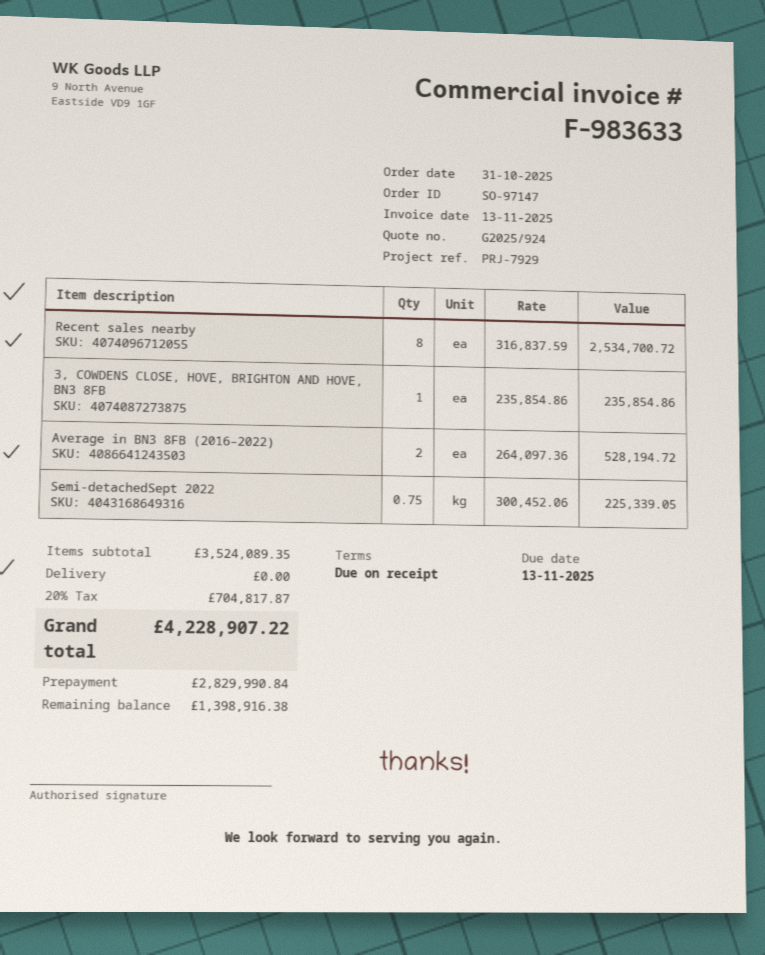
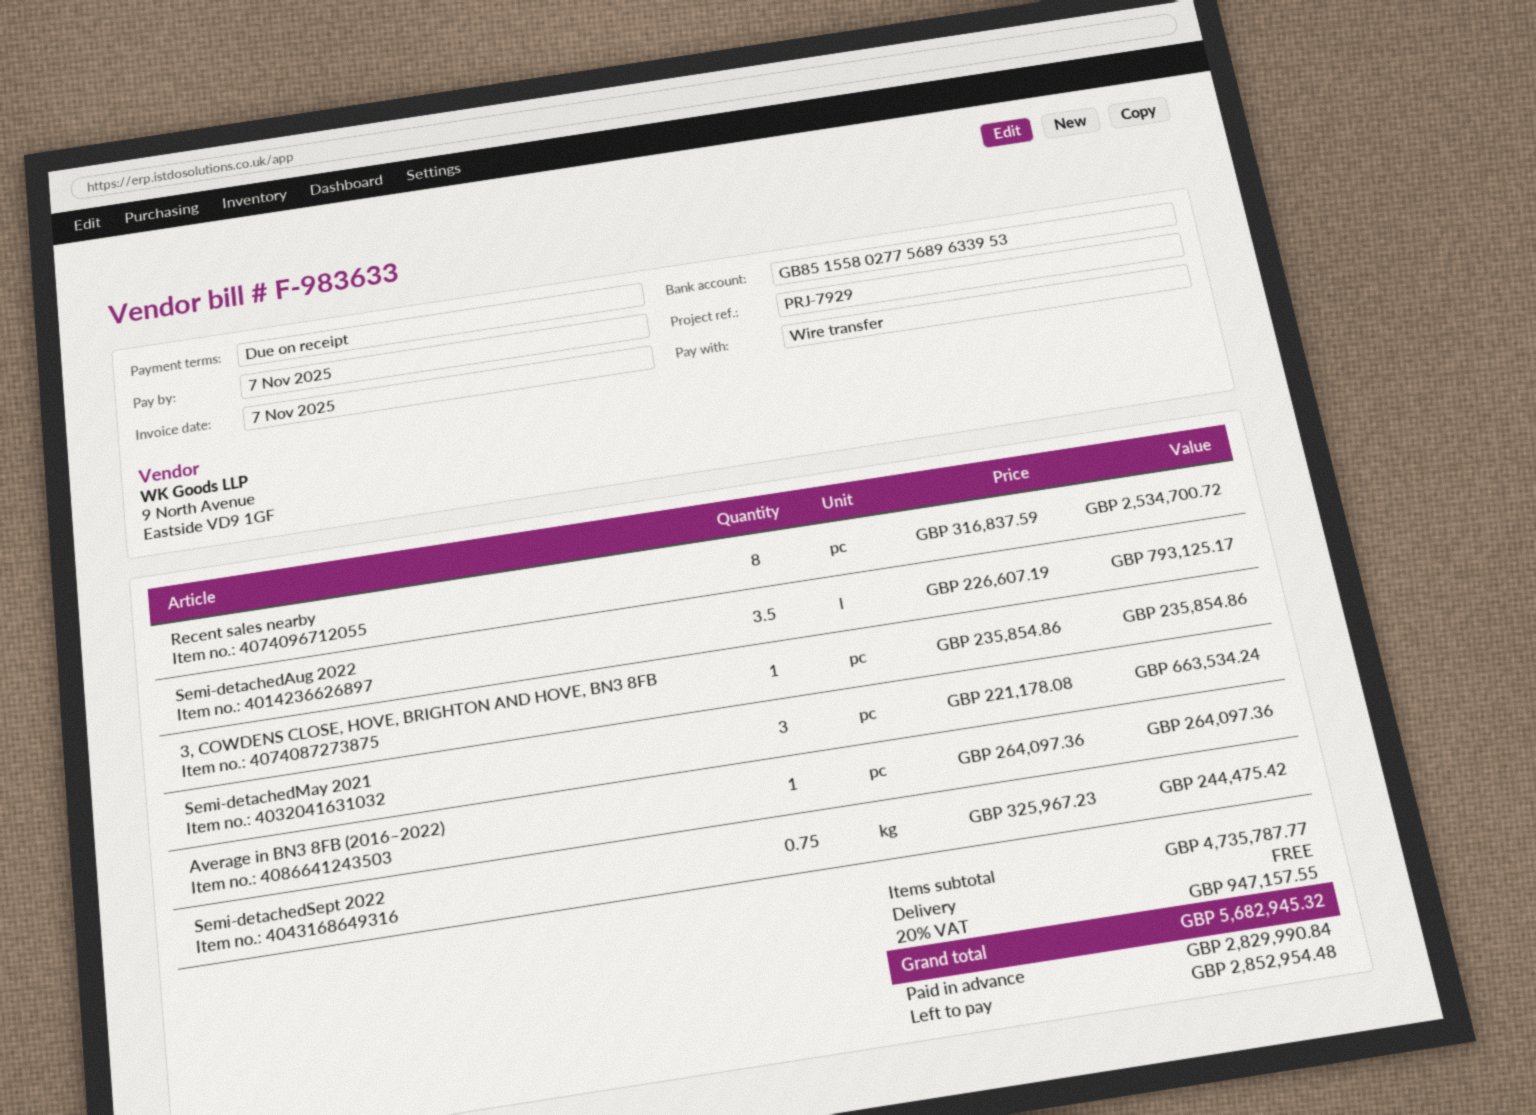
invoice date: 2025-11-13 -> 2025-11-07
due date: 2025-11-13 -> 2025-11-07
Average in BN3 8FB (2016–2022): 2 x 264097.36 = 528194.72 -> 1 x 264097.36 = 264097.36
Semi-detachedSept 2022: 0.75 x 300452.06 = 225339.05 -> 0.75 x 325967.23 = 244475.42
Semi-detachedAug 2022: none -> 3.5 x 226607.19 = 793125.17
Semi-detachedMay 2021: none -> 3 x 221178.08 = 663534.24
subtotal: 3524089.35 -> 4735787.77
tax: 20% = 704817.87 -> 20% = 947157.55
total: 4228907.22 -> 5682945.32
balance: 1398916.38 -> 2852954.48

